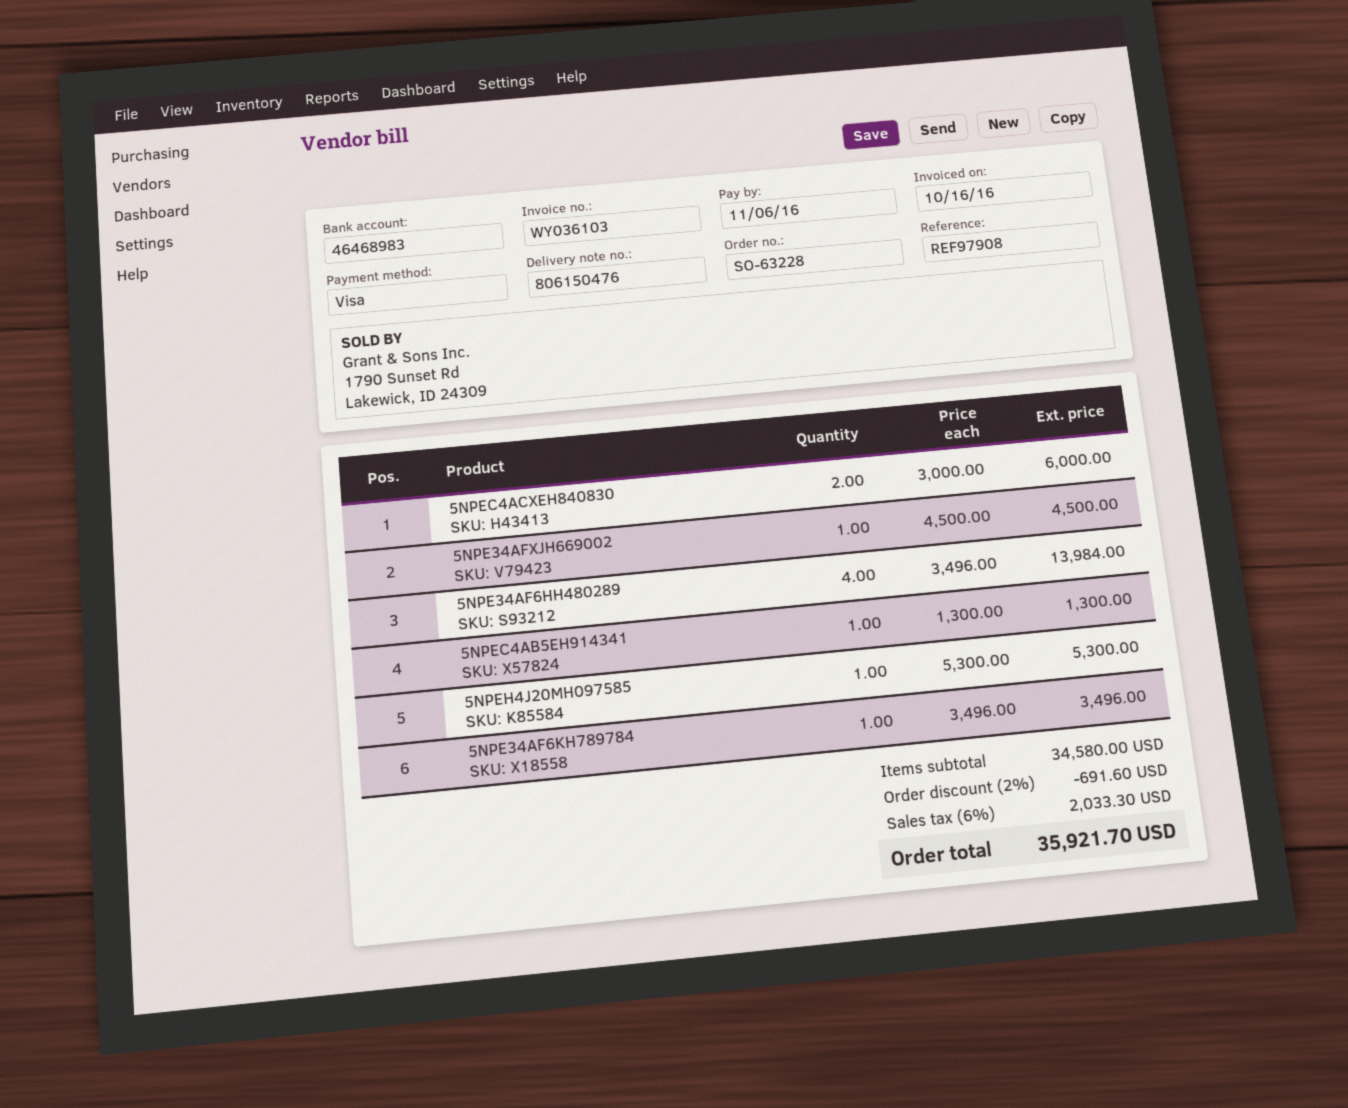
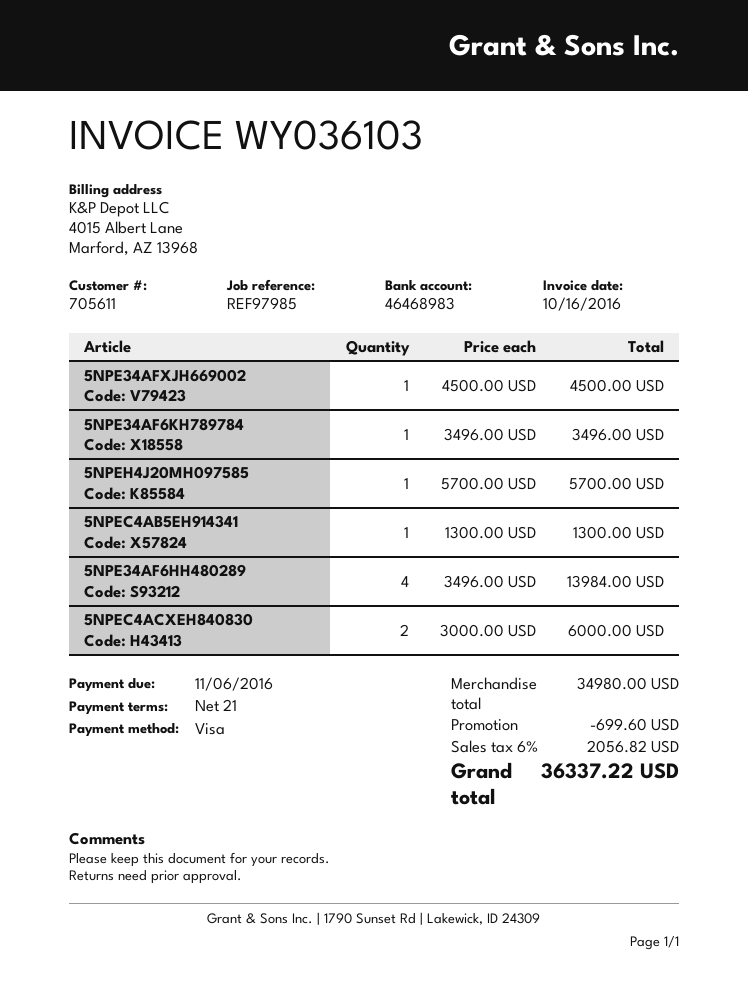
reference: REF97908 -> REF97985
5NPEH4J20MH097585: 1 x 5300.00 = 5300.00 -> 1 x 5700.00 = 5700.00
subtotal: 34580.00 -> 34980.00
discount: 691.60 -> 699.60
tax: 6% = 2033.30 -> 6% = 2056.82
total: 35921.70 -> 36337.22

